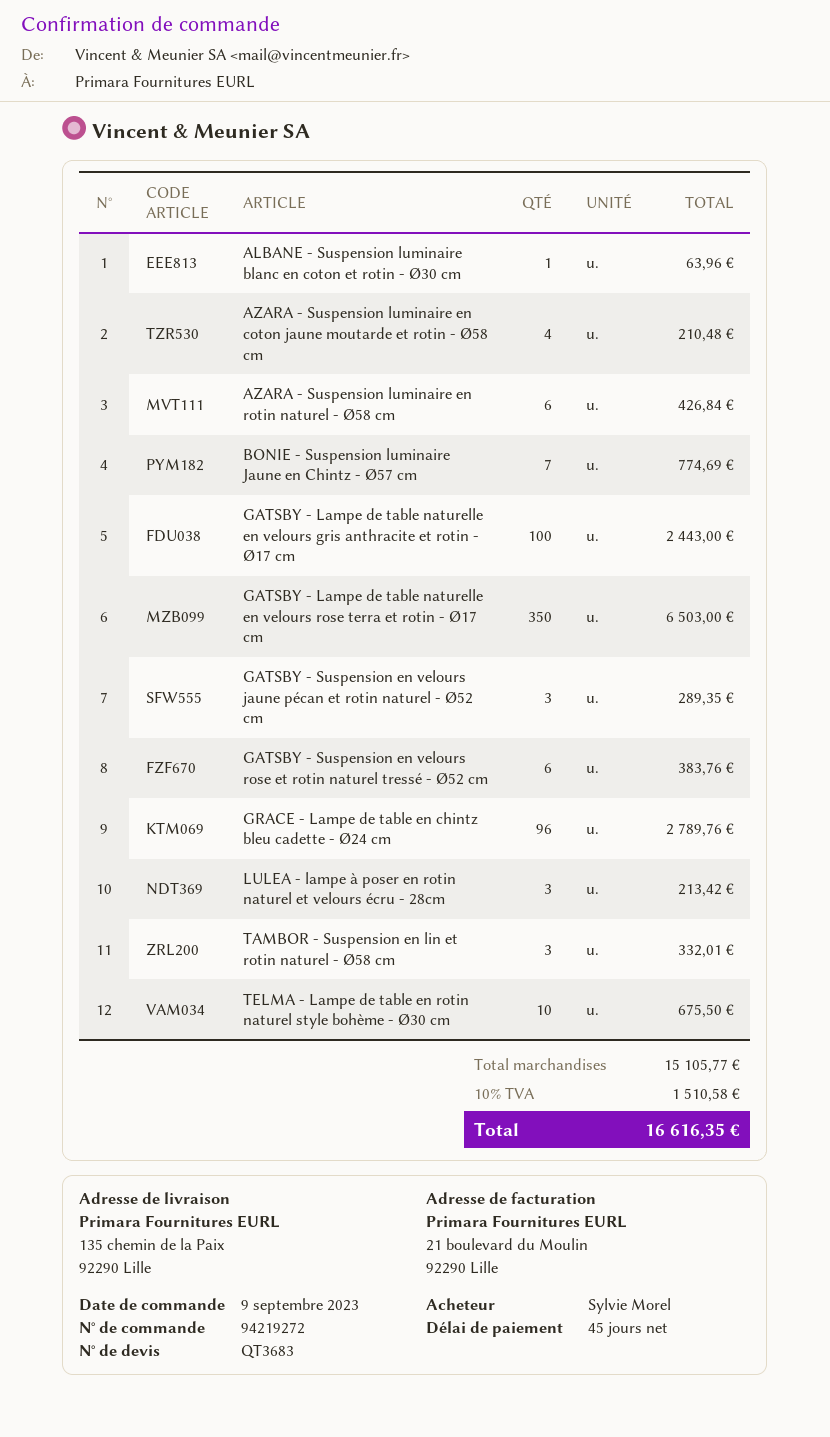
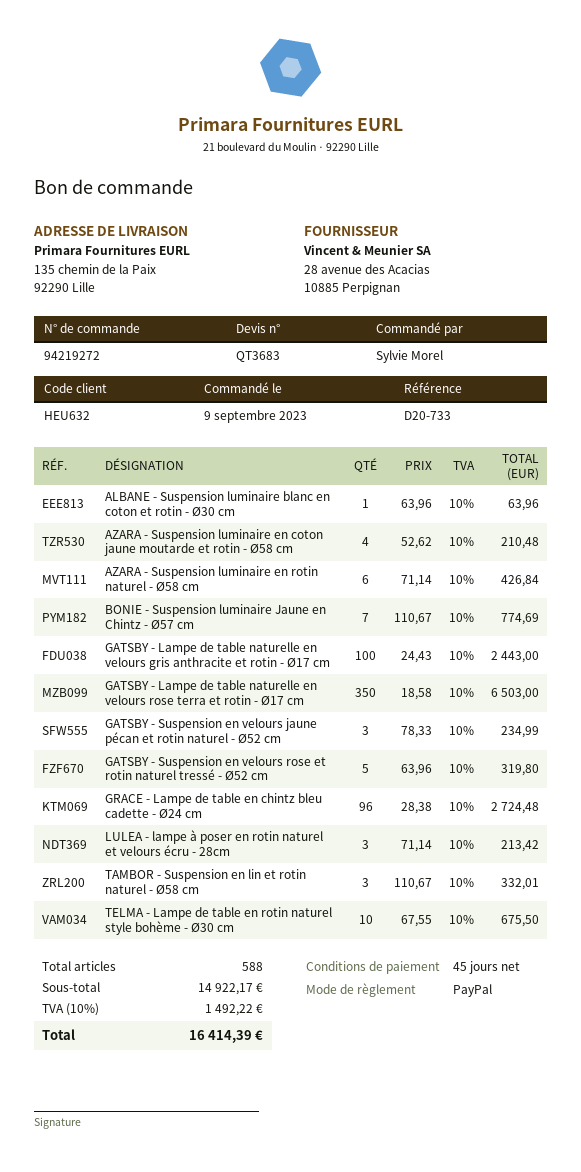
GATSBY - Suspension en velours jaune pécan et rotin naturel - Ø52 cm: 3 for 289.35 -> 3 for 234.99
GATSBY - Suspension en velours rose et rotin naturel tressé - Ø52 cm: 6 for 383.76 -> 5 for 319.80
GRACE - Lampe de table en chintz bleu cadette - Ø24 cm: 96 for 2789.76 -> 96 for 2724.48
subtotal: 15105.77 -> 14922.17
tax: 10% = 1510.58 -> 10% = 1492.22
total: 16616.35 -> 16414.39

